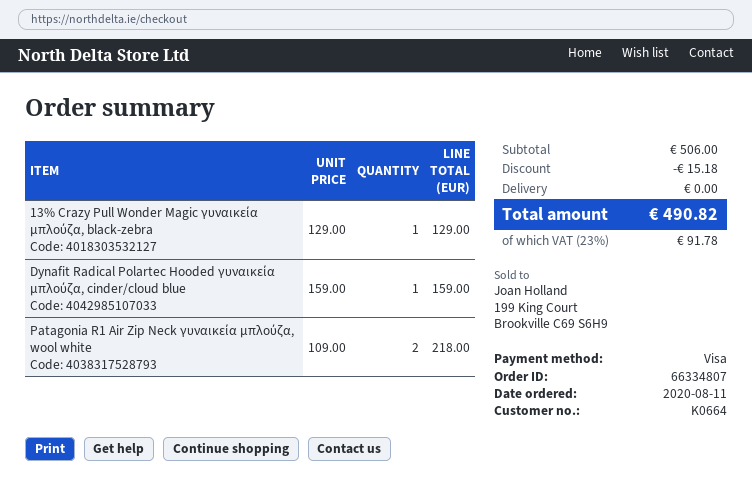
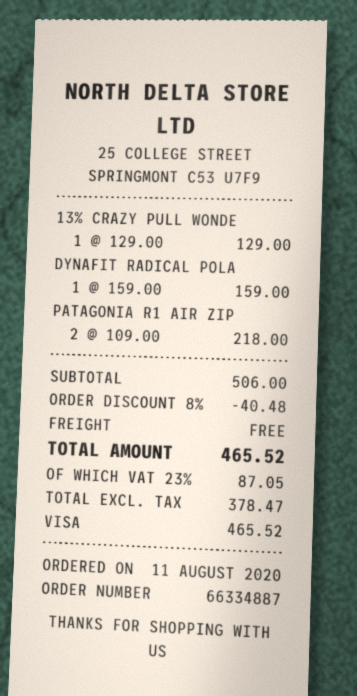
order number: 66334807 -> 66334887
discount: 15.18 -> 40.48
tax: 23% = 91.78 -> 23% = 87.05
total: 490.82 -> 465.52

